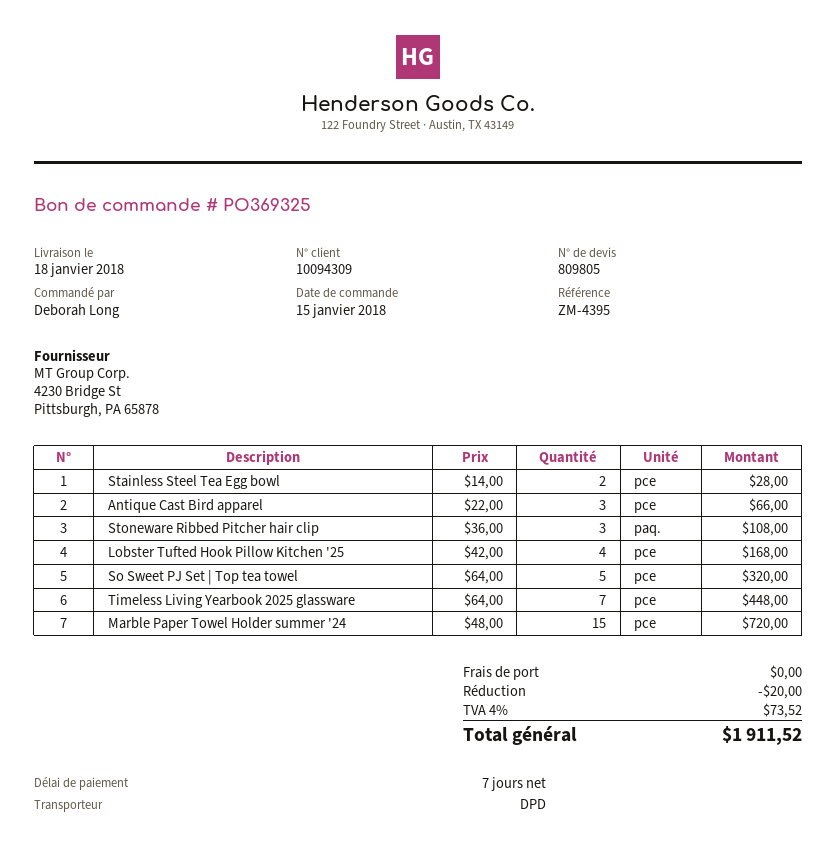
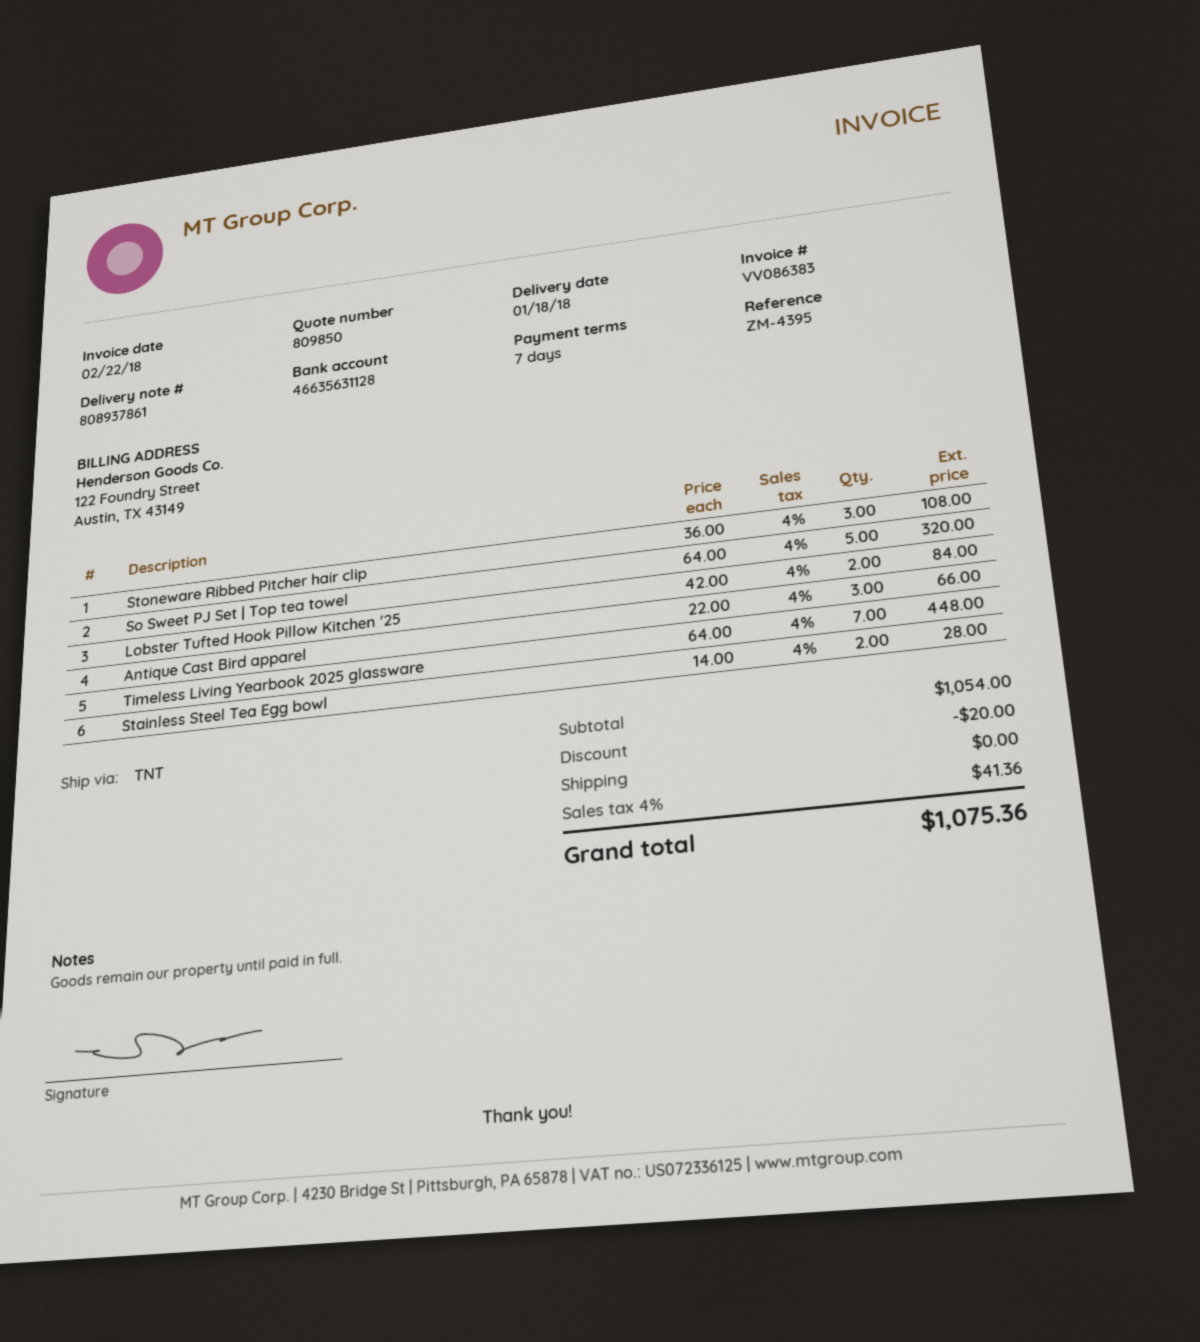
quote number: 809805 -> 809850
shipping method: DPD -> TNT
Lobster Tufted Hook Pillow Kitchen '25: 4 x 42.00 = 168.00 -> 2 x 42.00 = 84.00
Marble Paper Towel Holder summer '24: 15 x 48.00 = 720.00 -> none
tax: 4% = 73.52 -> 4% = 41.36
total: 1911.52 -> 1075.36

